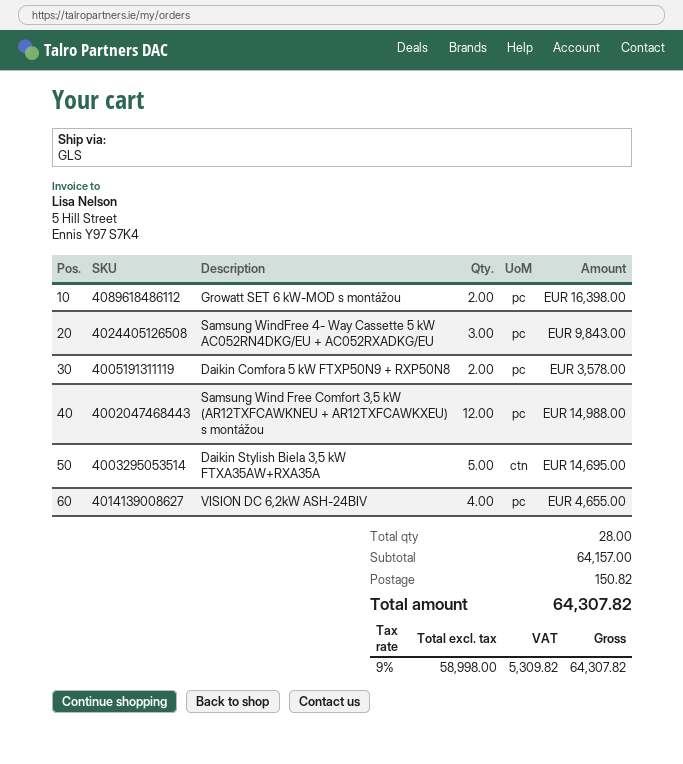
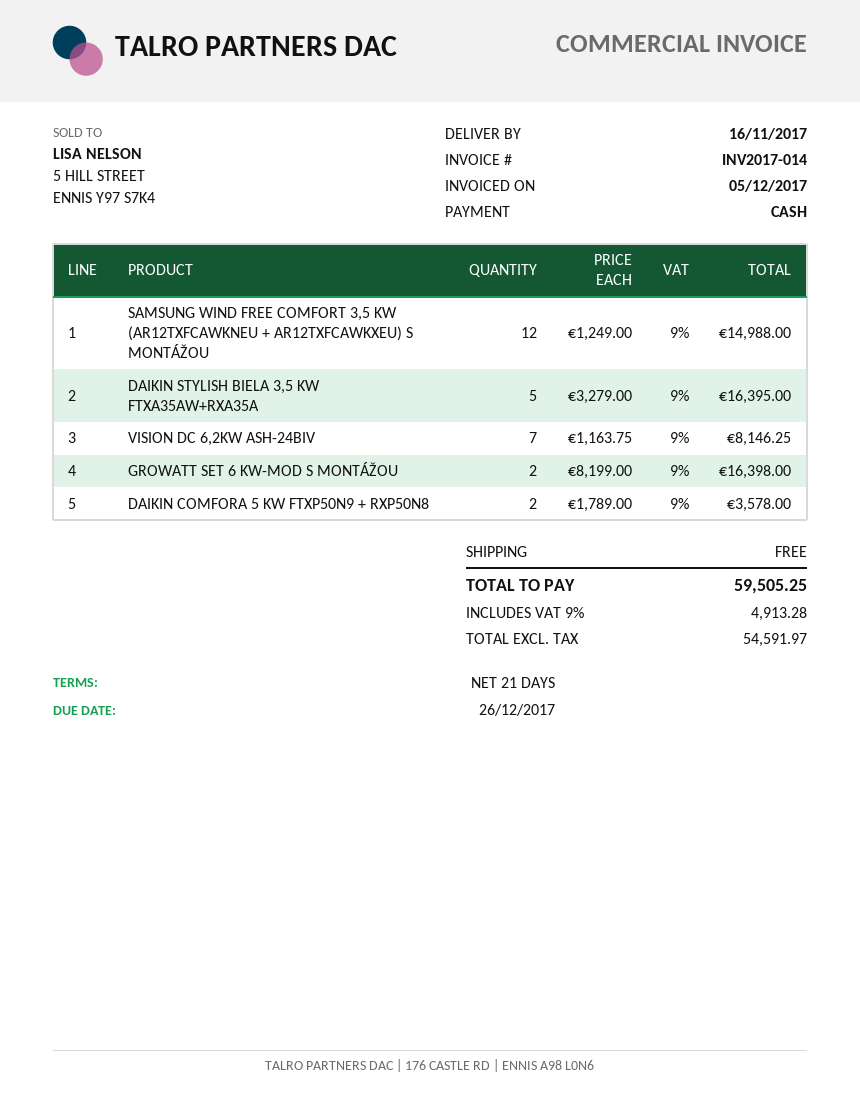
Samsung WindFree 4- Way Cassette 5 kW AC052RN4DKG/EU + AC052RXADKG/EU: 3 for 9843.00 -> none
Daikin Stylish Biela 3,5 kW FTXA35AW+RXA35A: 5 for 14695.00 -> 5 for 16395.00
VISION DC 6,2kW ASH-24BIV: 4 for 4655.00 -> 7 for 8146.25
shipping: 150.82 -> 0.00
net: 58998.00 -> 54591.97
tax: 9% = 5309.82 -> 9% = 4913.28
total: 64307.82 -> 59505.25

